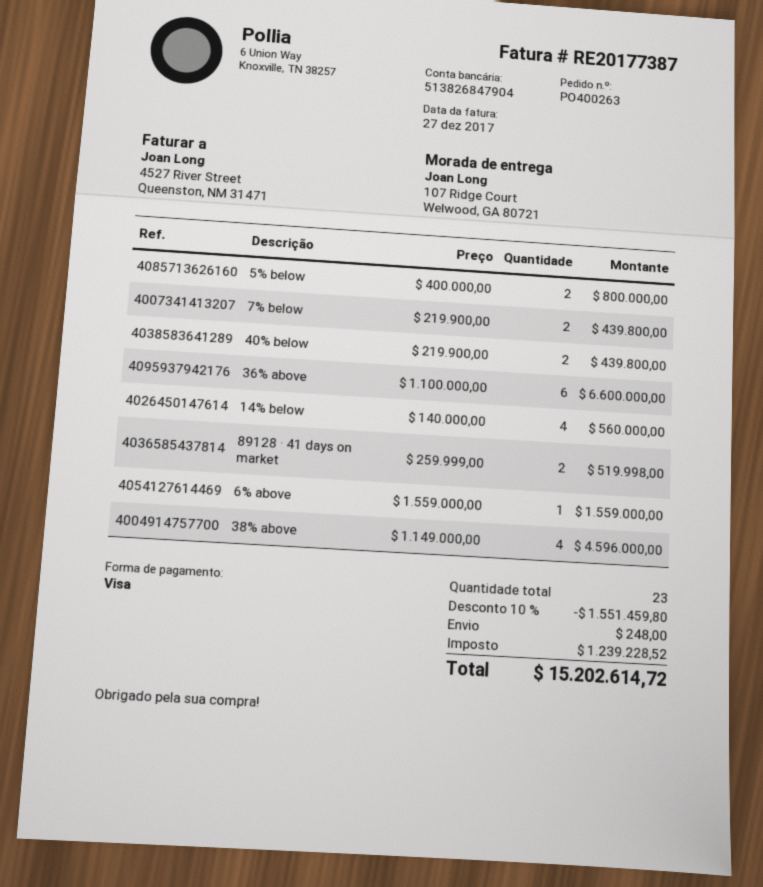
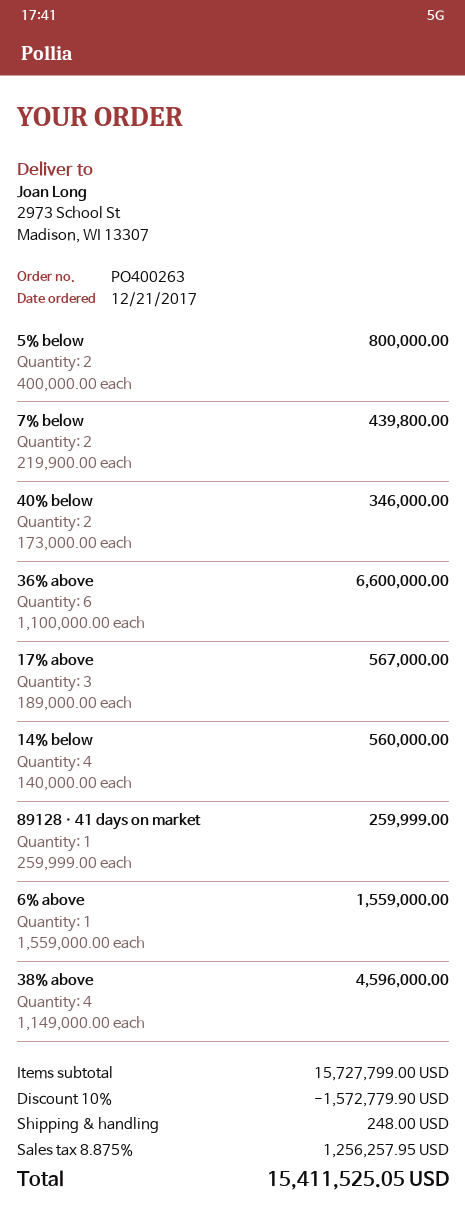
ship to: 107 Ridge Court, Welwood, GA 80721 -> 2973 School St, Madison, WI 13307
40% below: 2 x 219900.00 = 439800.00 -> 2 x 173000.00 = 346000.00
89128 · 41 days on market: 2 x 259999.00 = 519998.00 -> 1 x 259999.00 = 259999.00
17% above: none -> 3 x 189000.00 = 567000.00
discount: 10% = 1551459.80 -> 10% = 1572779.90
tax: 1239228.52 -> 1256257.95
total: 15202614.72 -> 15411525.05

